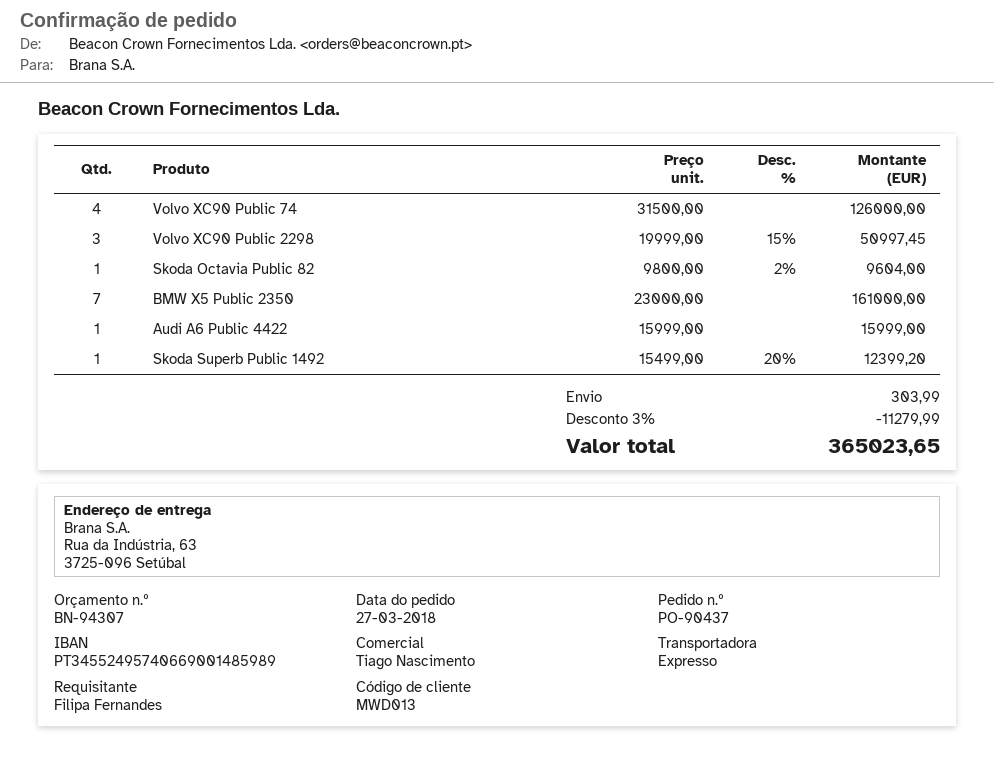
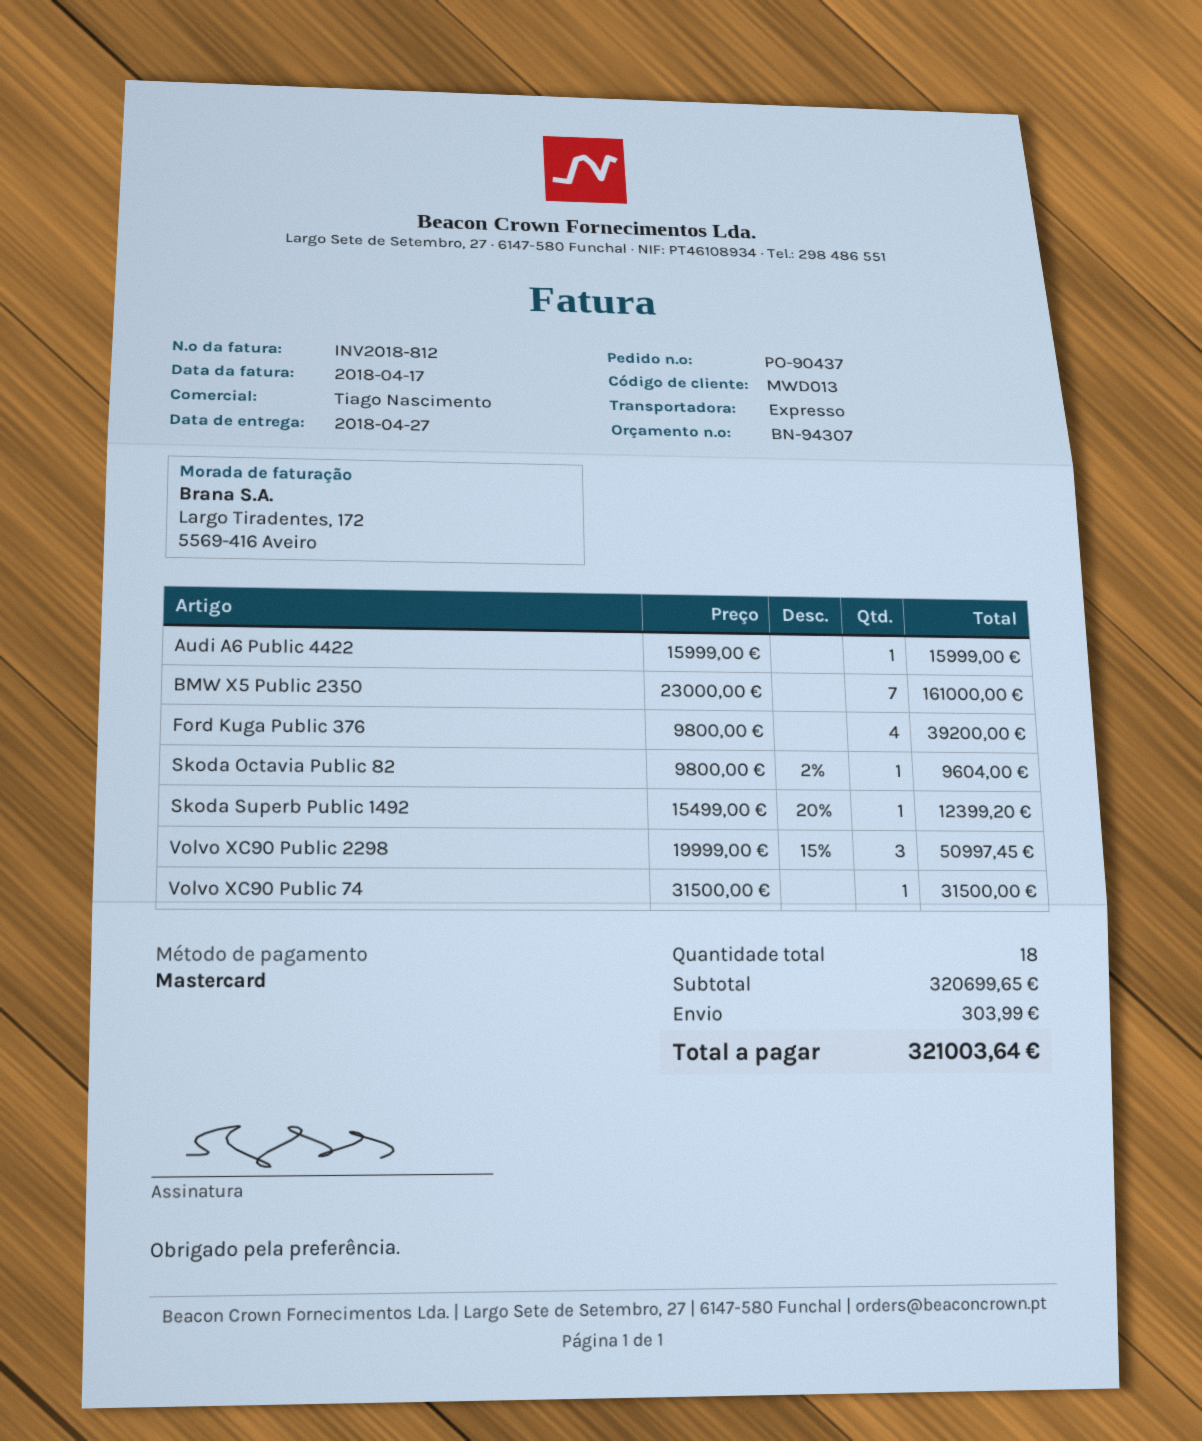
Volvo XC90 Public 74: 4 x 31500.00 = 126000.00 -> 1 x 31500.00 = 31500.00
Ford Kuga Public 376: none -> 4 x 9800.00 = 39200.00
discount: 3% = 11279.99 -> none
total: 365023.65 -> 321003.64

